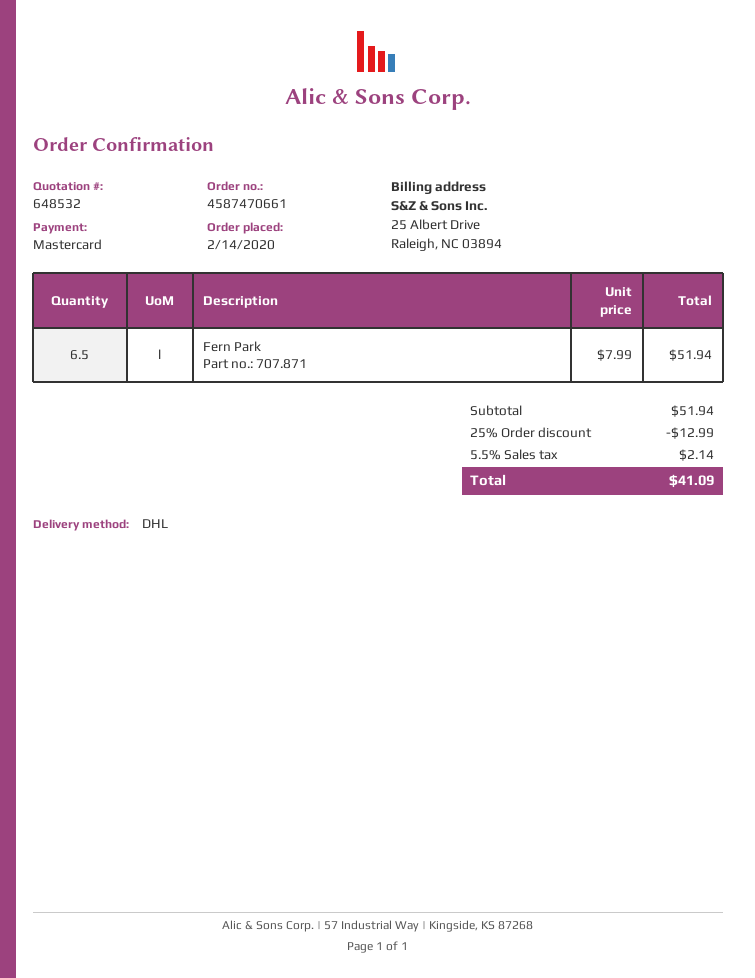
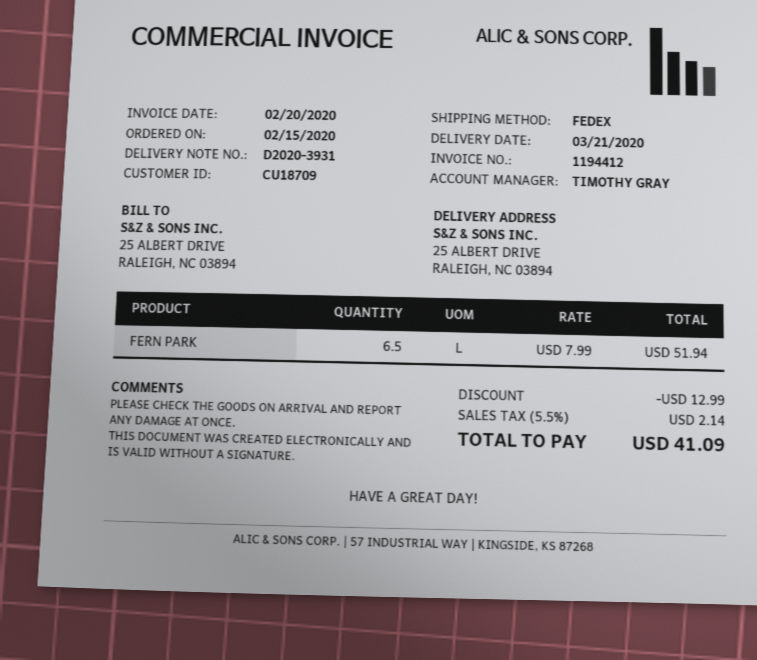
order date: 2020-02-14 -> 2020-02-15
shipping method: DHL -> FedEx

